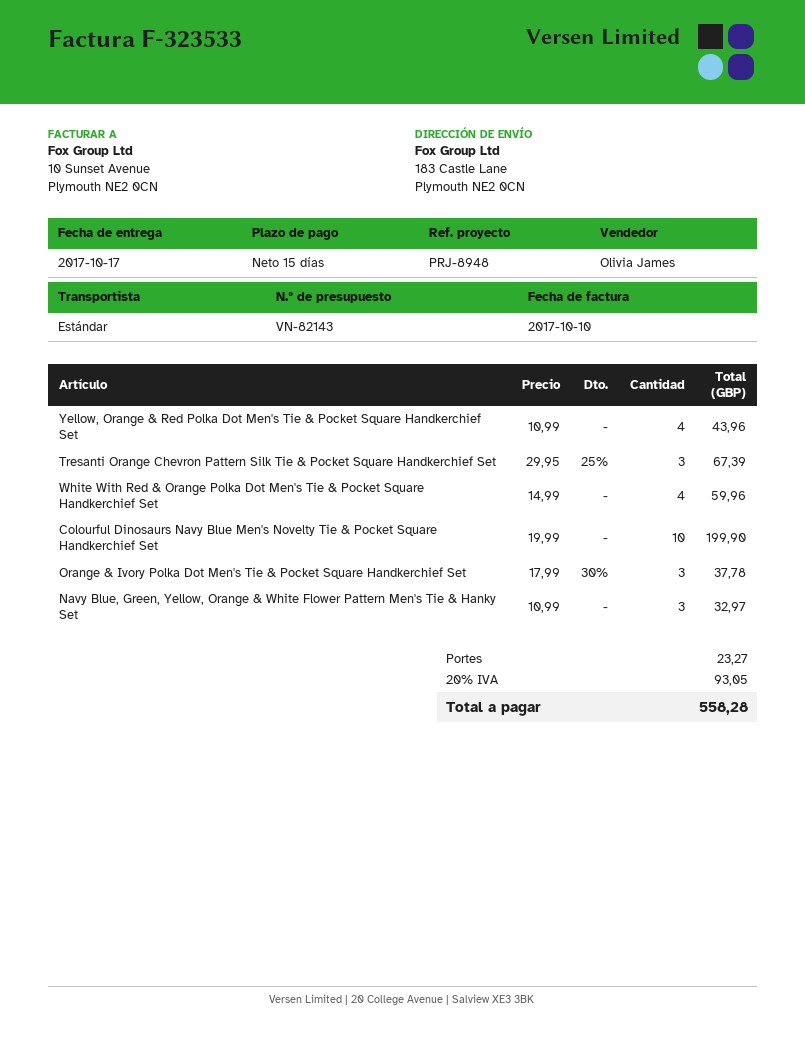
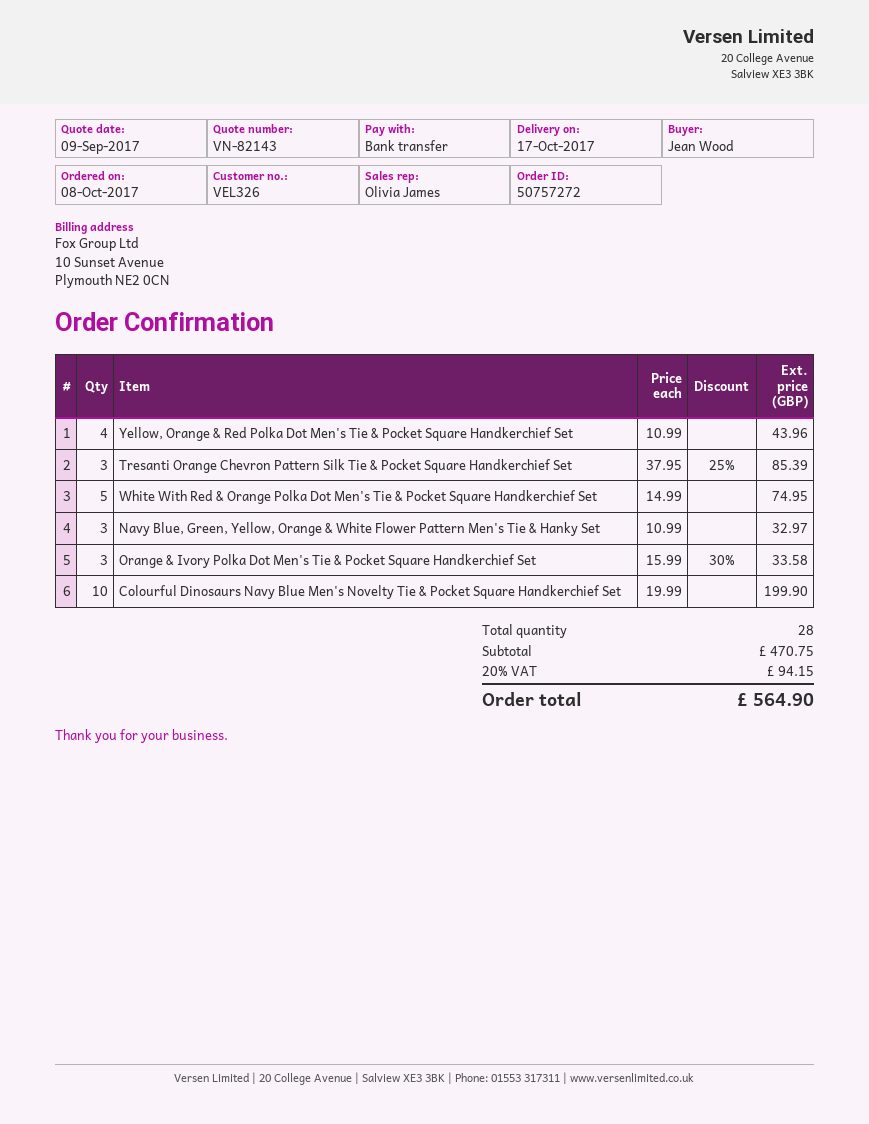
Tresanti Orange Chevron Pattern Silk Tie & Pocket Square Handkerchief Set: 3 x 29.95 - 25% = 67.39 -> 3 x 37.95 - 25% = 85.39
White With Red & Orange Polka Dot Men's Tie & Pocket Square Handkerchief Set: 4 x 14.99 = 59.96 -> 5 x 14.99 = 74.95
Orange & Ivory Polka Dot Men's Tie & Pocket Square Handkerchief Set: 3 x 17.99 - 30% = 37.78 -> 3 x 15.99 - 30% = 33.58
shipping: 23.27 -> none
tax: 20% = 93.05 -> 20% = 94.15
total: 558.28 -> 564.90

